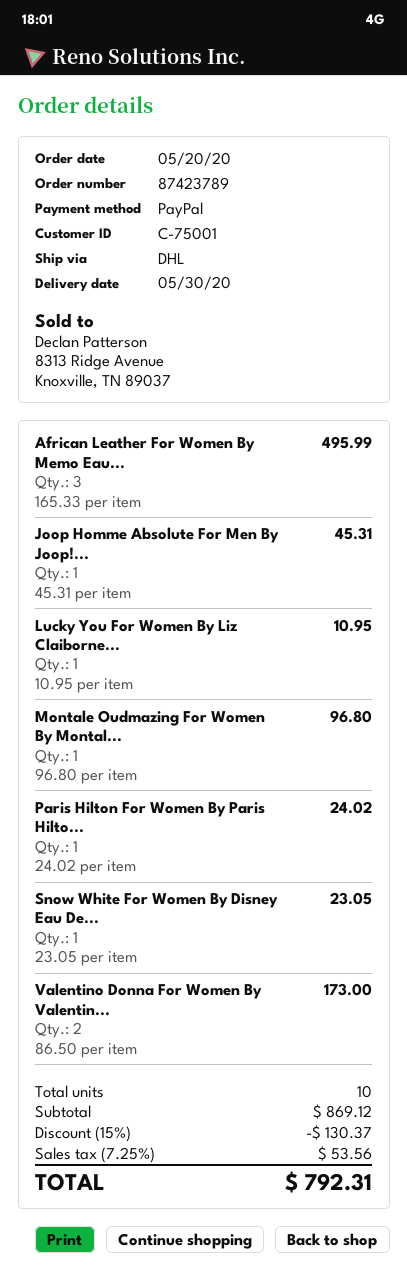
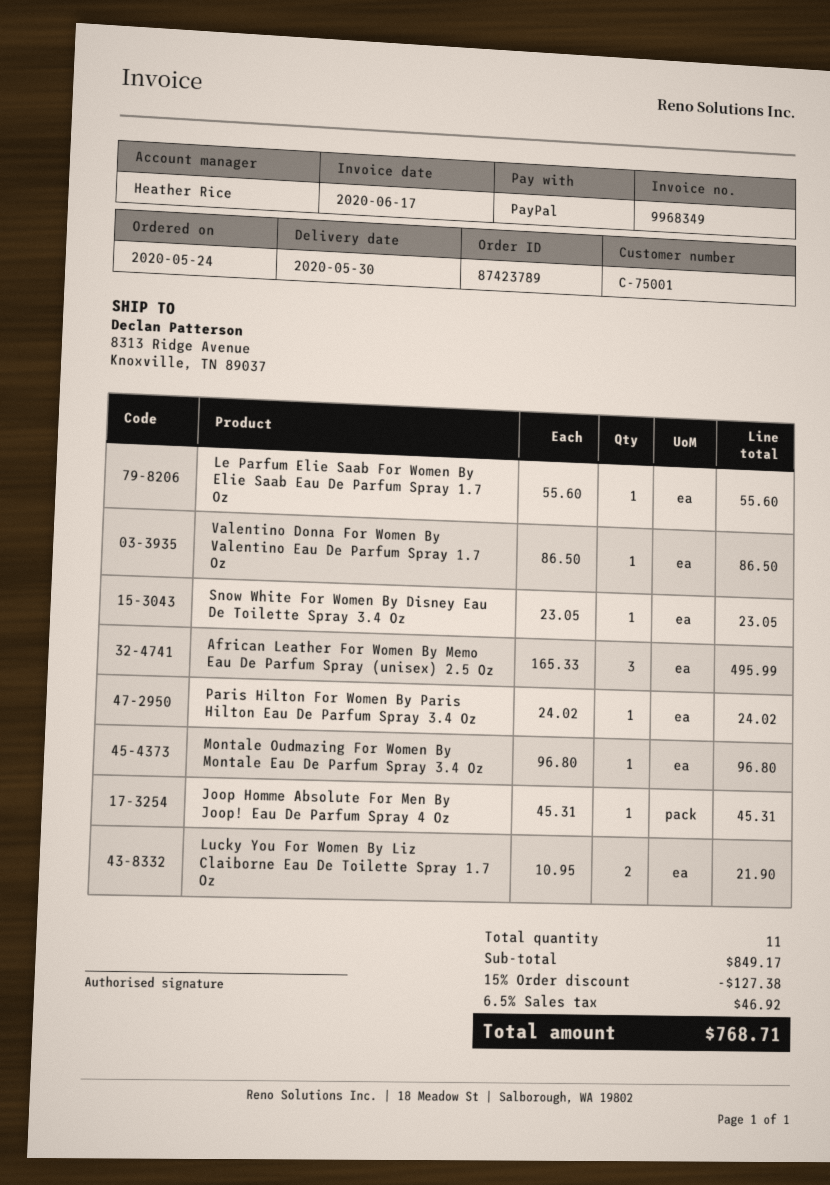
order date: 2020-05-20 -> 2020-05-24
Lucky You For Women By Liz Claiborne...: 1 x 10.95 = 10.95 -> 2 x 10.95 = 21.90
Valentino Donna For Women By Valentin...: 2 x 86.50 = 173.00 -> 1 x 86.50 = 86.50
Le Parfum Elie Saab For Women By Elie Saab Eau De Parfum Spray 1.7 Oz: none -> 1 x 55.60 = 55.60
total quantity: 10 -> 11
subtotal: 869.12 -> 849.17
discount: 15% = 130.37 -> 15% = 127.38
tax: 7.25% = 53.56 -> 6.5% = 46.92
total: 792.31 -> 768.71

